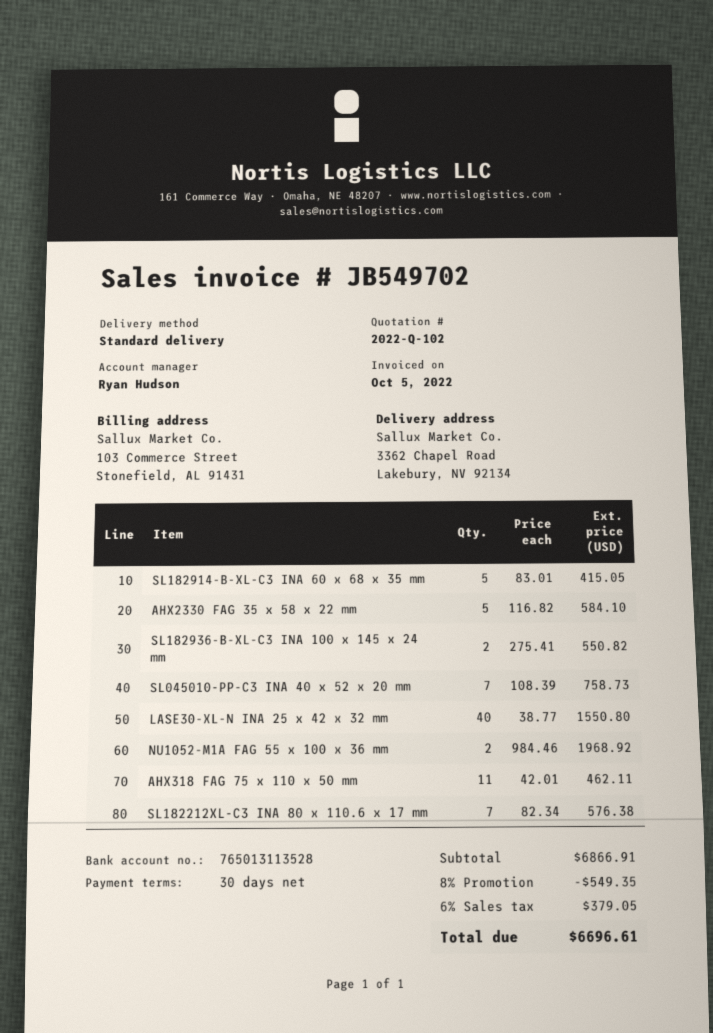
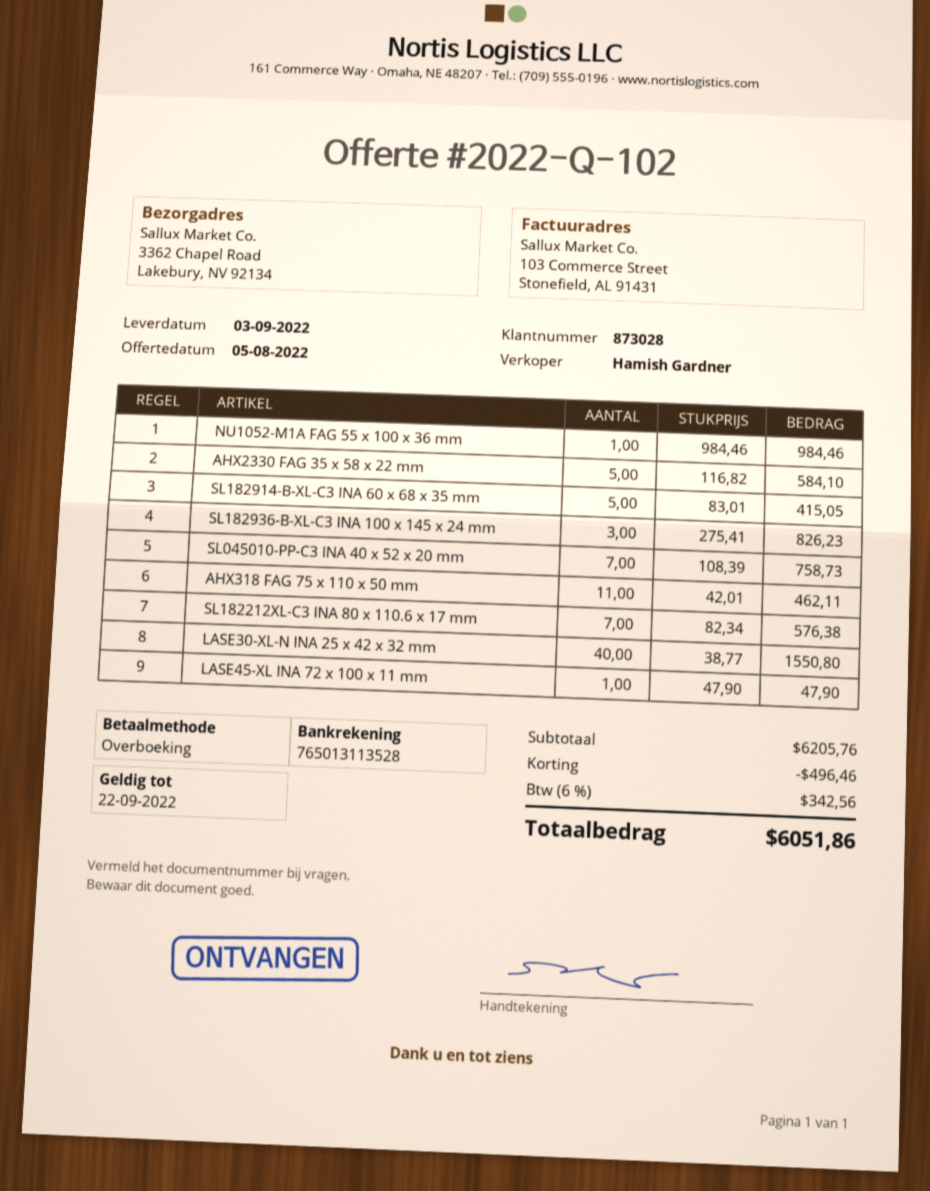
sales rep: Ryan Hudson -> Hamish Gardner
SL182936-B-XL-C3 INA 100 x 145 x 24 mm: 2 x 275.41 = 550.82 -> 3 x 275.41 = 826.23
NU1052-M1A FAG 55 x 100 x 36 mm: 2 x 984.46 = 1968.92 -> 1 x 984.46 = 984.46
LASE45-XL INA 72 x 100 x 11 mm: none -> 1 x 47.90 = 47.90
subtotal: 6866.91 -> 6205.76
discount: 549.35 -> 496.46
tax: 6% = 379.05 -> 6% = 342.56
total: 6696.61 -> 6051.86

